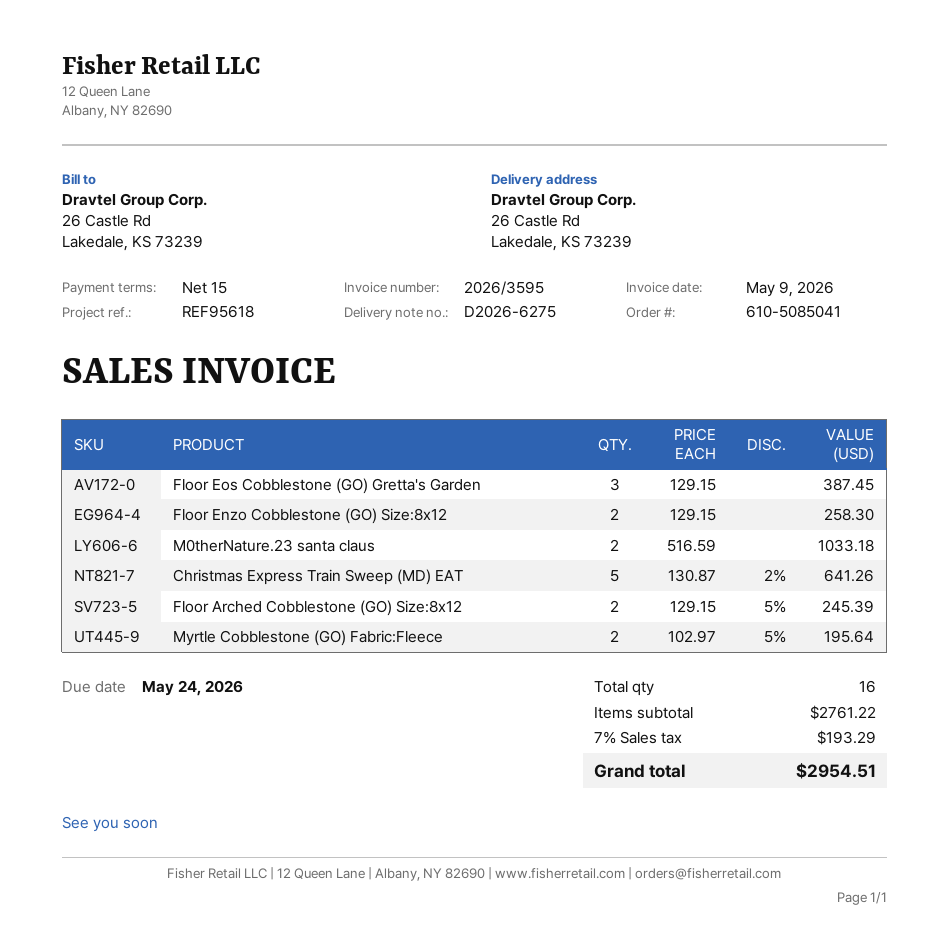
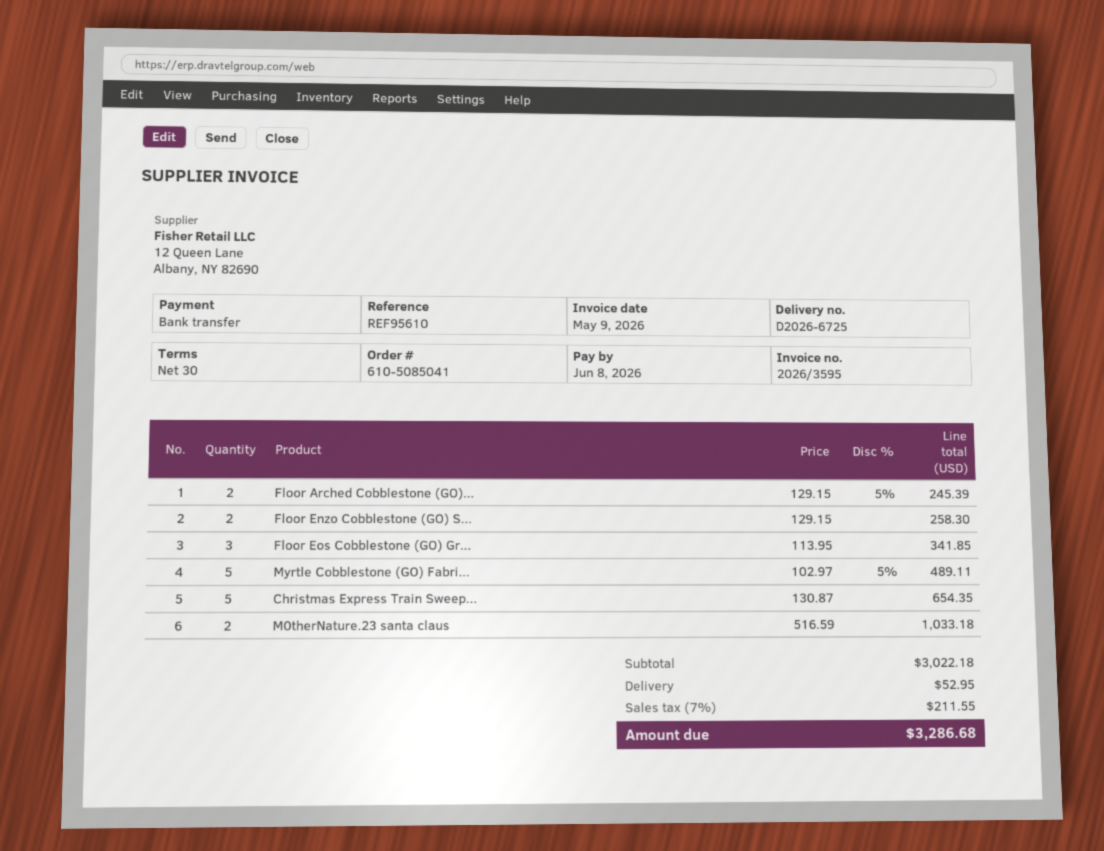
delivery note number: D2026-6275 -> D2026-6725
payment terms: 15 days -> 30 days
due date: 2026-05-24 -> 2026-06-08
reference: REF95618 -> REF95610
Floor Eos Cobblestone (GO) Gretta's Garden: 3 x 129.15 = 387.45 -> 3 x 113.95 = 341.85
Christmas Express Train Sweep (MD) EAT: 5 x 130.87 - 2% = 641.26 -> 5 x 130.87 = 654.35
Myrtle Cobblestone (GO) Fabric:Fleece: 2 x 102.97 - 5% = 195.64 -> 5 x 102.97 - 5% = 489.11
subtotal: 2761.22 -> 3022.18
shipping: none -> 52.95
tax: 7% = 193.29 -> 7% = 211.55
total: 2954.51 -> 3286.68

